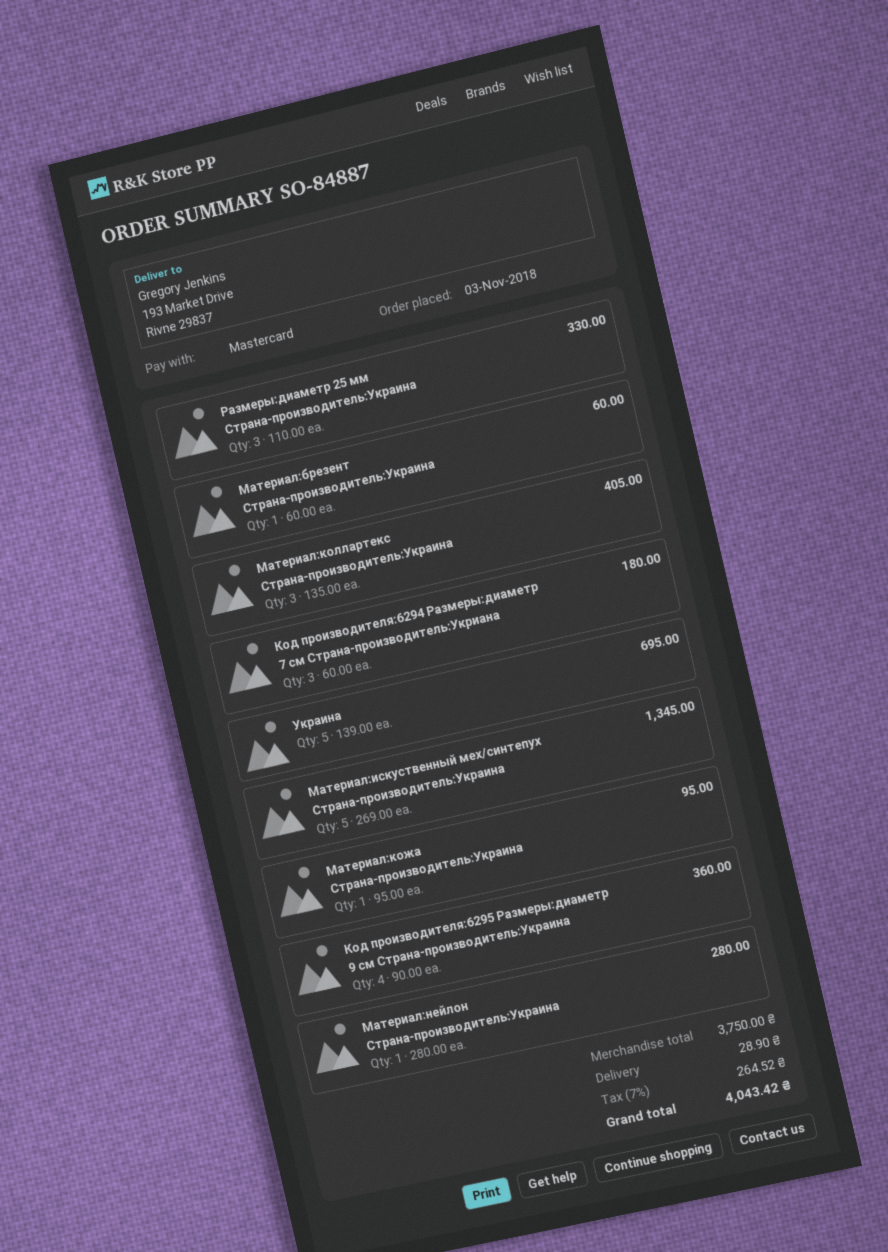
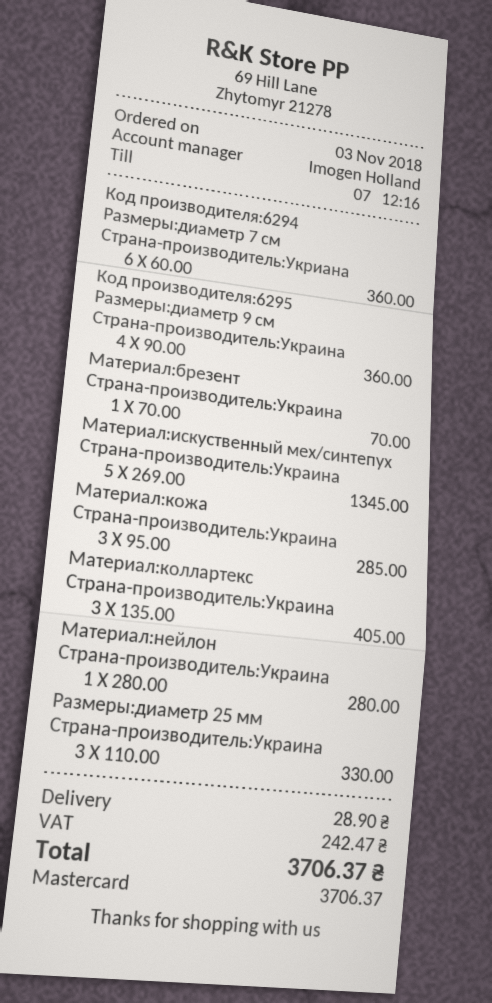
Материал:брезент Страна-производитель:Украина: 1 x 60.00 = 60.00 -> 1 x 70.00 = 70.00
Код производителя:6294 Размеры:диаметр 7 см Страна-производитель:Укриана: 3 x 60.00 = 180.00 -> 6 x 60.00 = 360.00
Украина: 5 x 139.00 = 695.00 -> none
Материал:кожа Страна-производитель:Украина: 1 x 95.00 = 95.00 -> 3 x 95.00 = 285.00
tax: 264.52 -> 242.47
total: 4043.42 -> 3706.37

